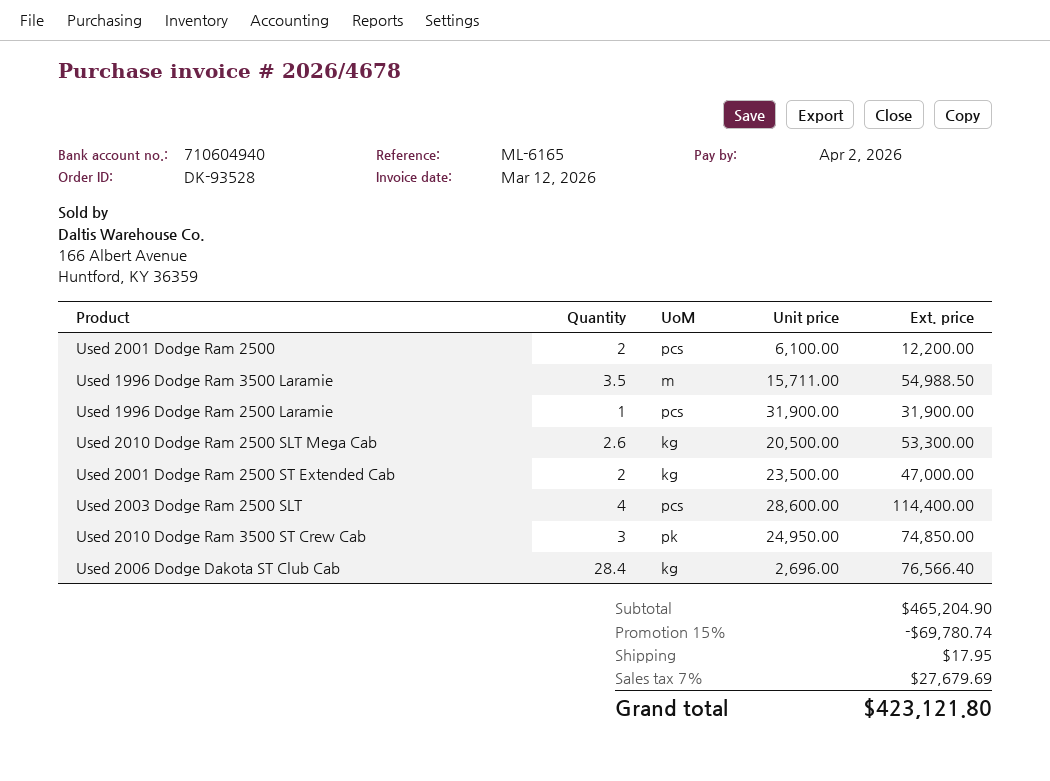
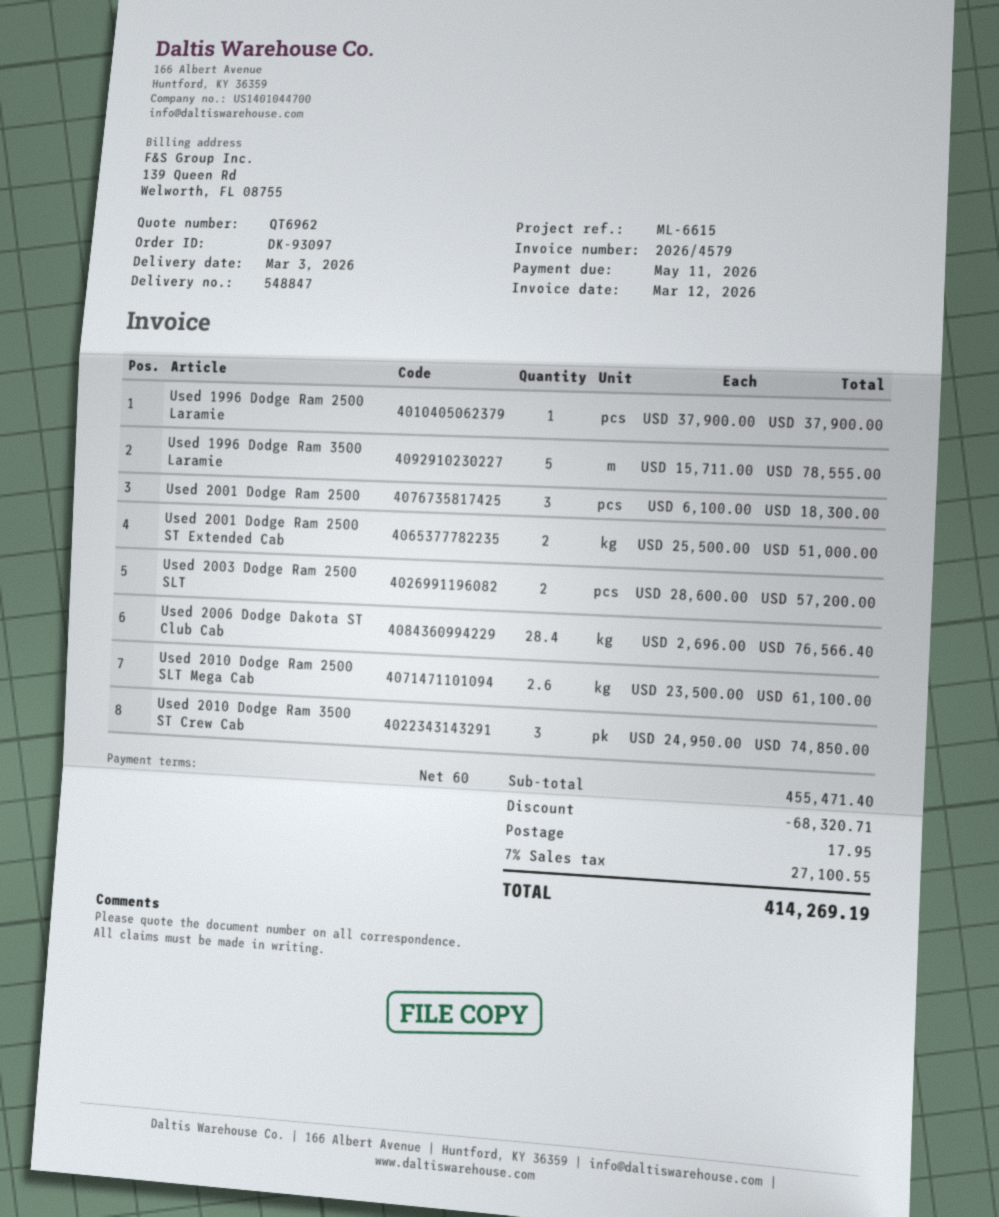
order number: DK-93528 -> DK-93097
invoice number: 2026/4678 -> 2026/4579
due date: 2026-04-02 -> 2026-05-11
reference: ML-6165 -> ML-6615
Used 2001 Dodge Ram 2500: 2 x 6100.00 = 12200.00 -> 3 x 6100.00 = 18300.00
Used 1996 Dodge Ram 3500 Laramie: 3.5 x 15711.00 = 54988.50 -> 5 x 15711.00 = 78555.00
Used 1996 Dodge Ram 2500 Laramie: 1 x 31900.00 = 31900.00 -> 1 x 37900.00 = 37900.00
Used 2010 Dodge Ram 2500 SLT Mega Cab: 2.6 x 20500.00 = 53300.00 -> 2.6 x 23500.00 = 61100.00
Used 2001 Dodge Ram 2500 ST Extended Cab: 2 x 23500.00 = 47000.00 -> 2 x 25500.00 = 51000.00
Used 2003 Dodge Ram 2500 SLT: 4 x 28600.00 = 114400.00 -> 2 x 28600.00 = 57200.00
subtotal: 465204.90 -> 455471.40
discount: 69780.74 -> 68320.71
tax: 7% = 27679.69 -> 7% = 27100.55
total: 423121.80 -> 414269.19

